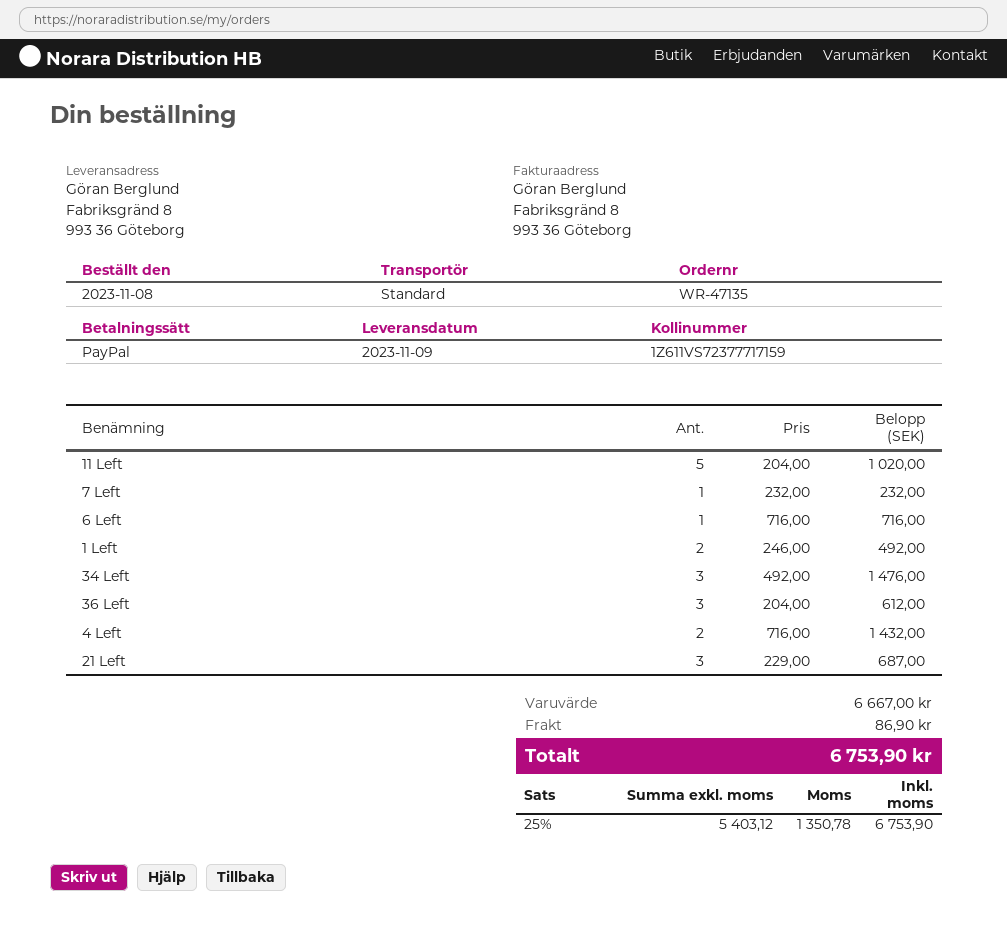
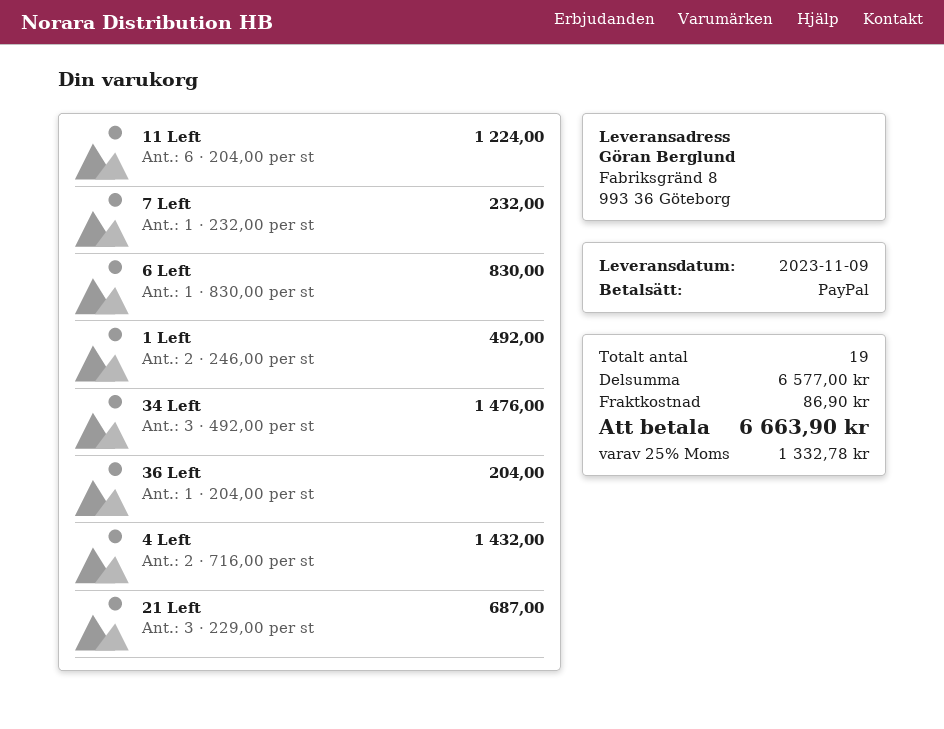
11 Left: 5 x 204.00 = 1020.00 -> 6 x 204.00 = 1224.00
6 Left: 1 x 716.00 = 716.00 -> 1 x 830.00 = 830.00
36 Left: 3 x 204.00 = 612.00 -> 1 x 204.00 = 204.00
subtotal: 6667.00 -> 6577.00
tax: 25% = 1350.78 -> 25% = 1332.78
total: 6753.90 -> 6663.90

